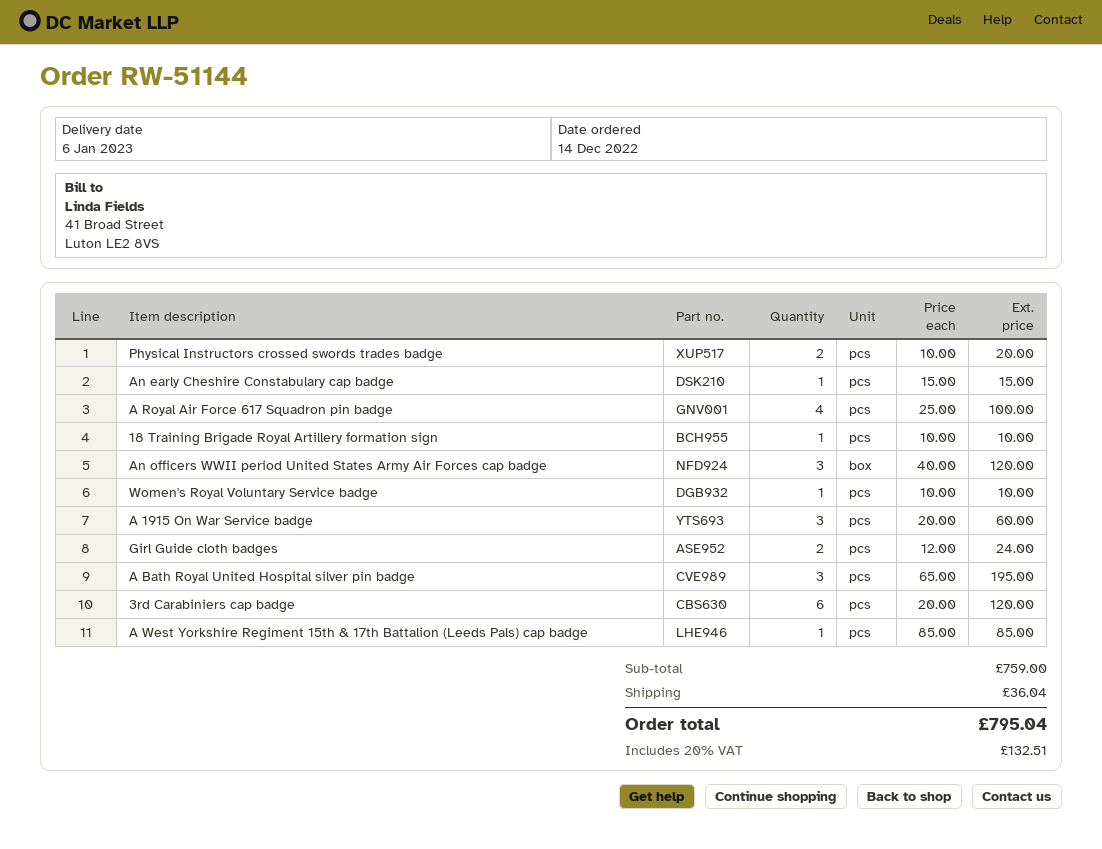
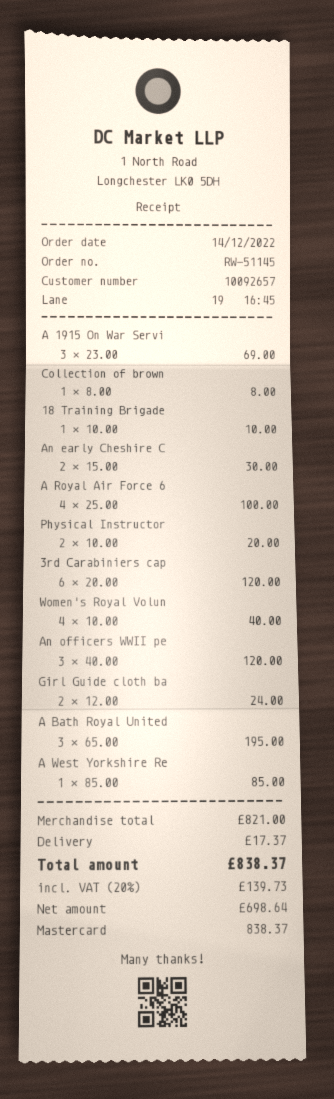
order number: RW-51144 -> RW-51145
An early Cheshire Constabulary cap badge: 1 x 15.00 = 15.00 -> 2 x 15.00 = 30.00
Women's Royal Voluntary Service badge: 1 x 10.00 = 10.00 -> 4 x 10.00 = 40.00
A 1915 On War Service badge: 3 x 20.00 = 60.00 -> 3 x 23.00 = 69.00
Collection of brown: none -> 1 x 8.00 = 8.00
subtotal: 759.00 -> 821.00
shipping: 36.04 -> 17.37
tax: 20% = 132.51 -> 20% = 139.73
total: 795.04 -> 838.37

